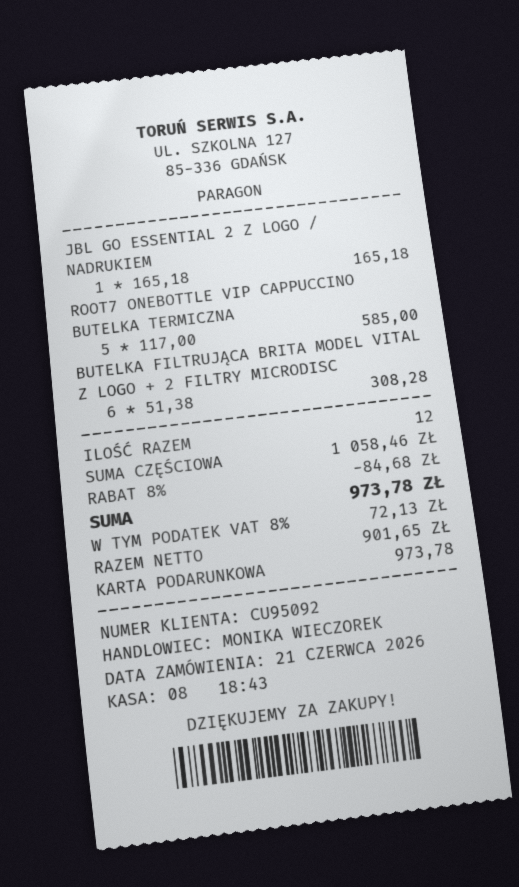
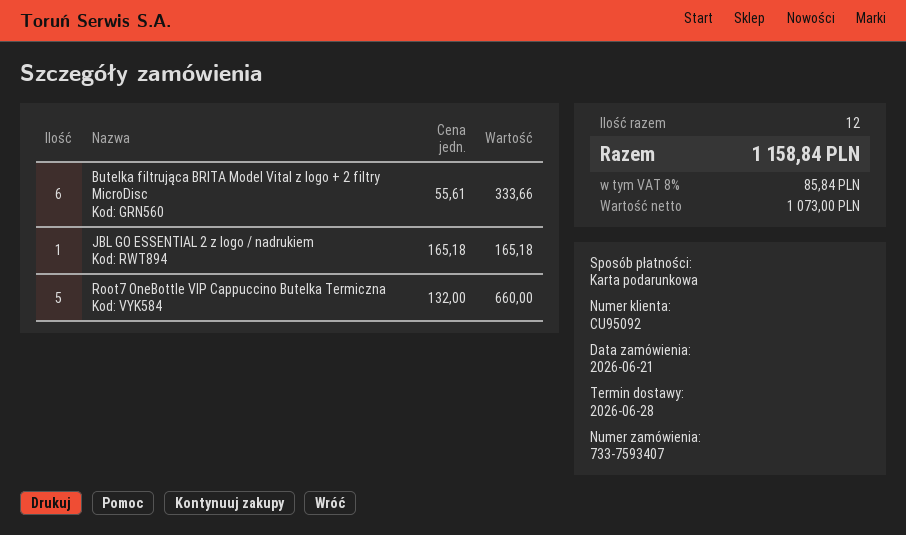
ROOT7 ONEBOTTLE VIP CAPPUCCINO BUTELKA TERMICZNA: 5 x 117.00 = 585.00 -> 5 x 132.00 = 660.00
BUTELKA FILTRUJĄCA BRITA MODEL VITAL Z LOGO + 2 FILTRY MICRODISC: 6 x 51.38 = 308.28 -> 6 x 55.61 = 333.66
discount: 8% = 84.68 -> none
net: 901.65 -> 1073.00
tax: 8% = 72.13 -> 8% = 85.84
total: 973.78 -> 1158.84

